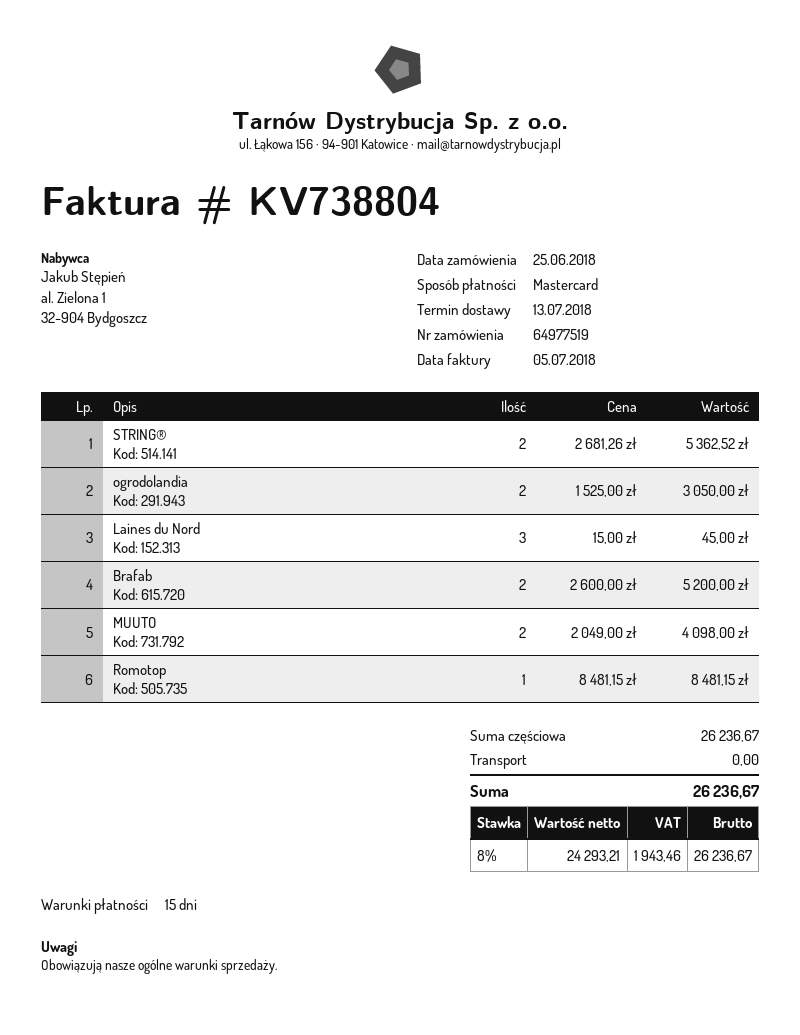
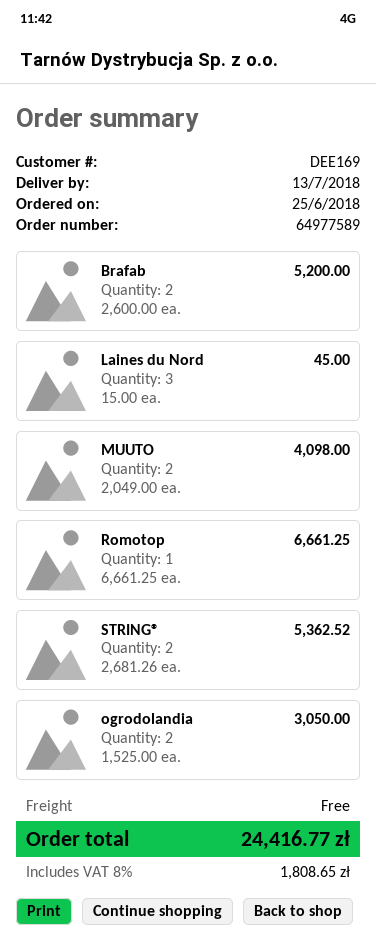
order number: 64977519 -> 64977589
Romotop: 1 x 8481.15 = 8481.15 -> 1 x 6661.25 = 6661.25
tax: 8% = 1943.46 -> 8% = 1808.65
total: 26236.67 -> 24416.77

